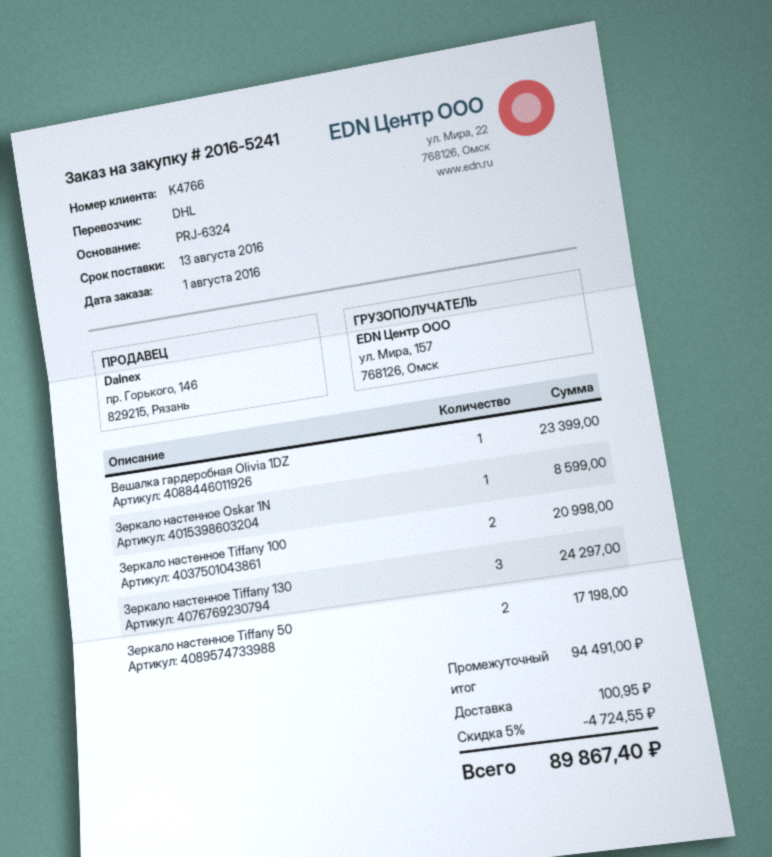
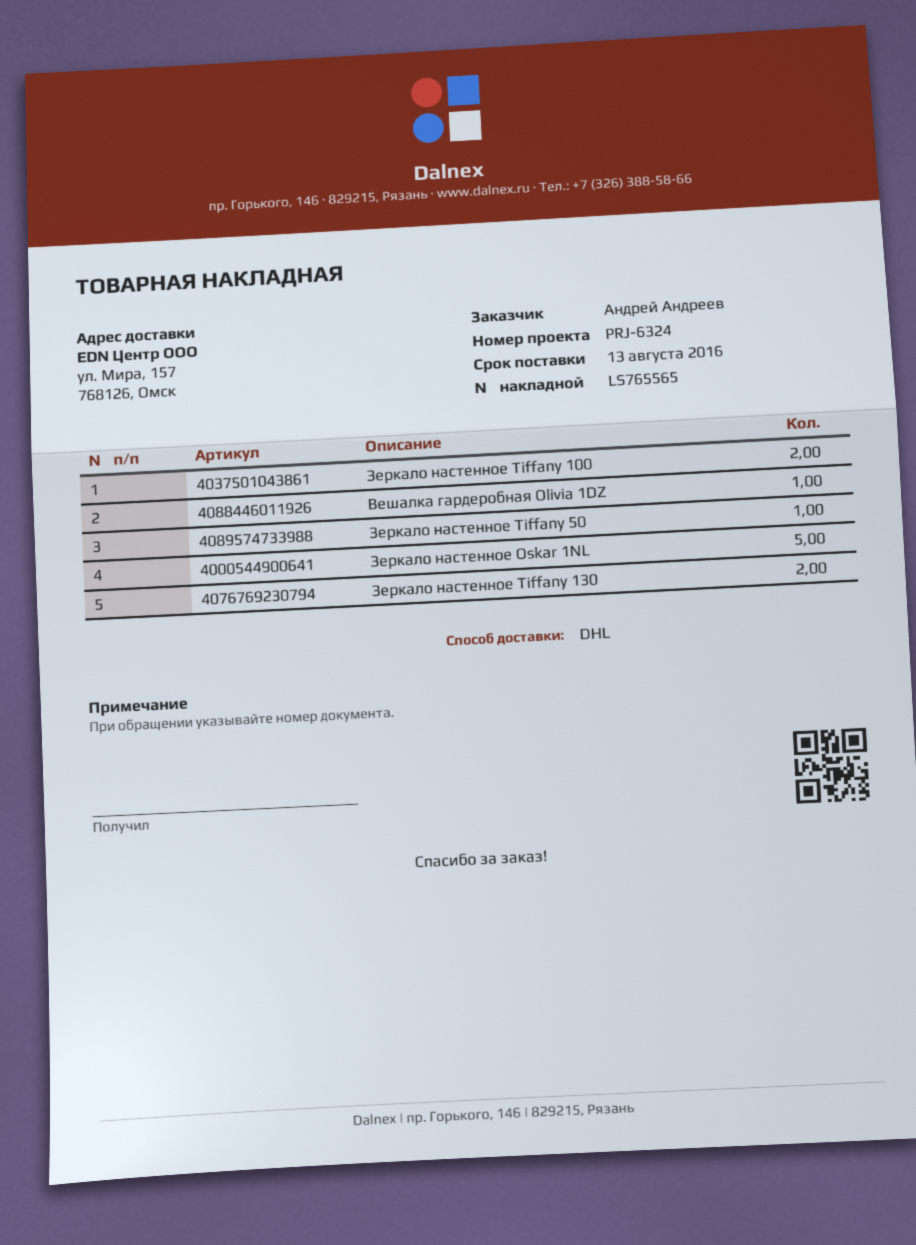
Зеркало настенное Oskar 1N: 1 -> none
Зеркало настенное Tiffany 130: 3 -> 2
Зеркало настенное Tiffany 50: 2 -> 1
Зеркало настенное Oskar 1NL: none -> 5

